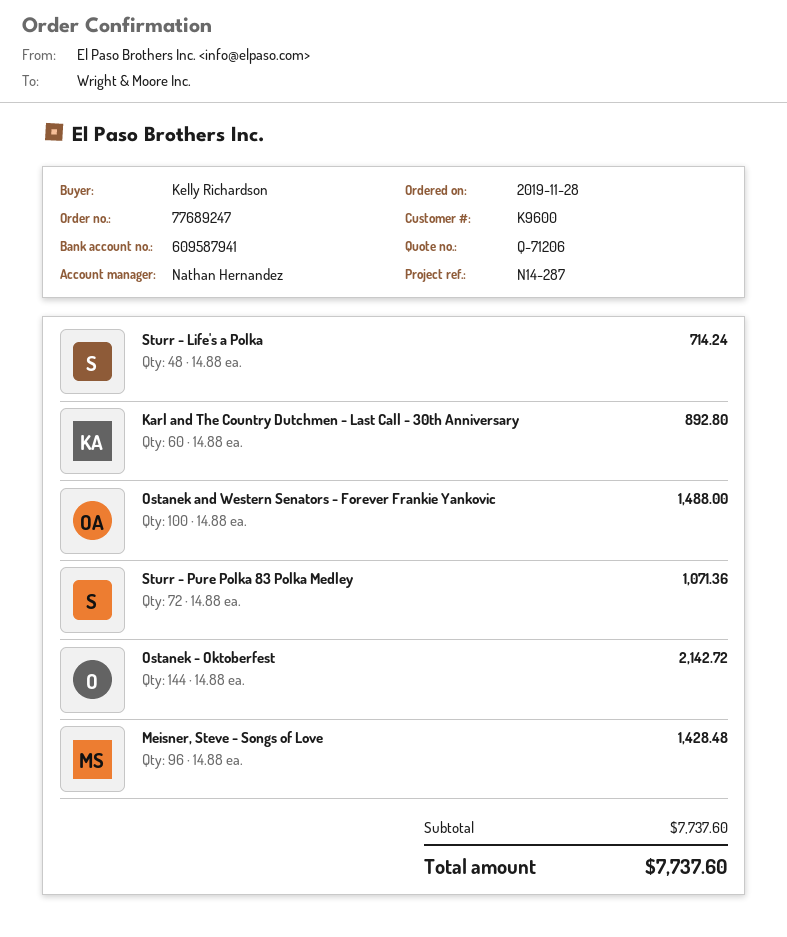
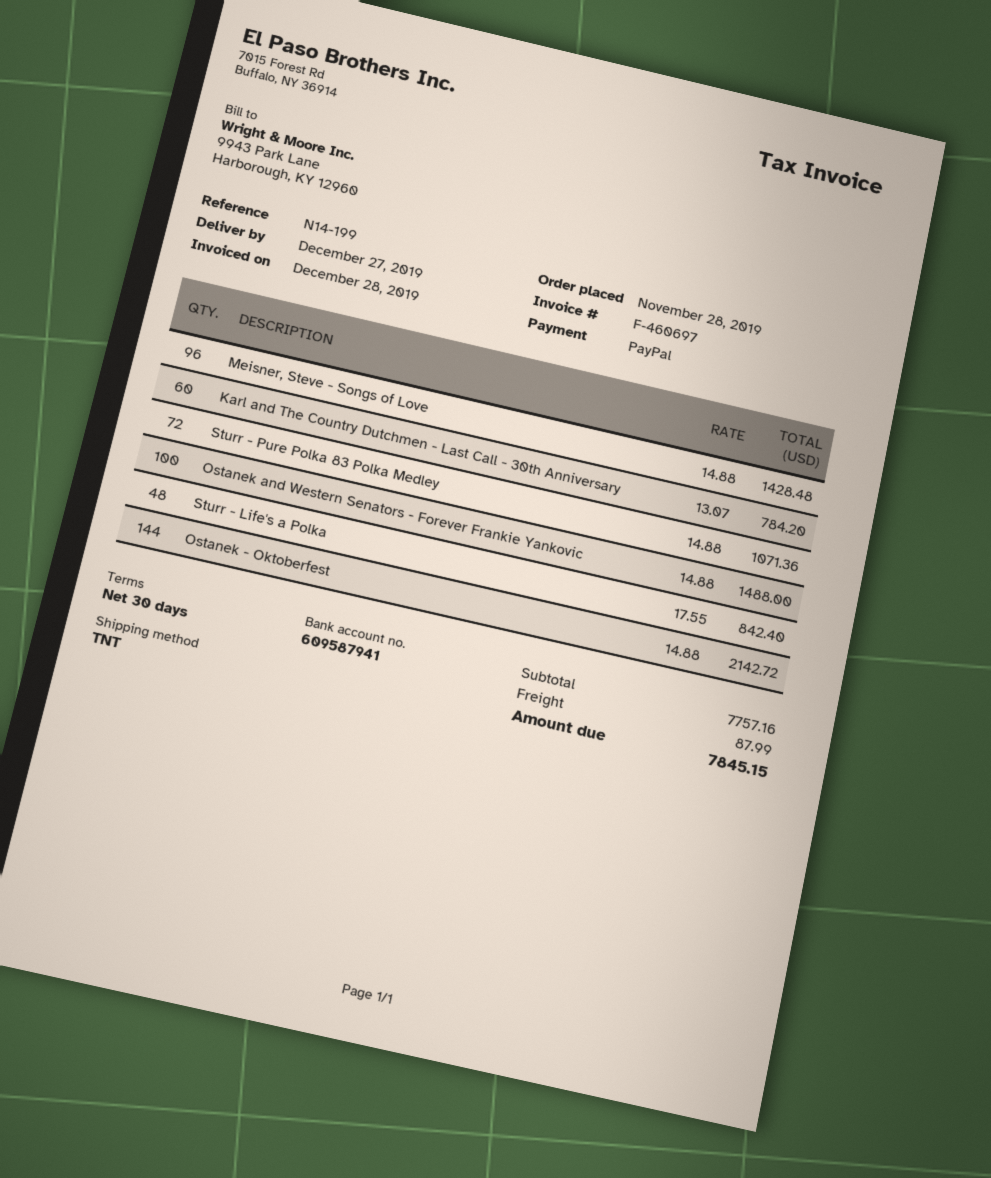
reference: N14-287 -> N14-199
Sturr - Life's a Polka: 48 x 14.88 = 714.24 -> 48 x 17.55 = 842.40
Karl and The Country Dutchmen - Last Call - 30th Anniversary: 60 x 14.88 = 892.80 -> 60 x 13.07 = 784.20
subtotal: 7737.60 -> 7757.16
shipping: none -> 87.99
total: 7737.60 -> 7845.15

